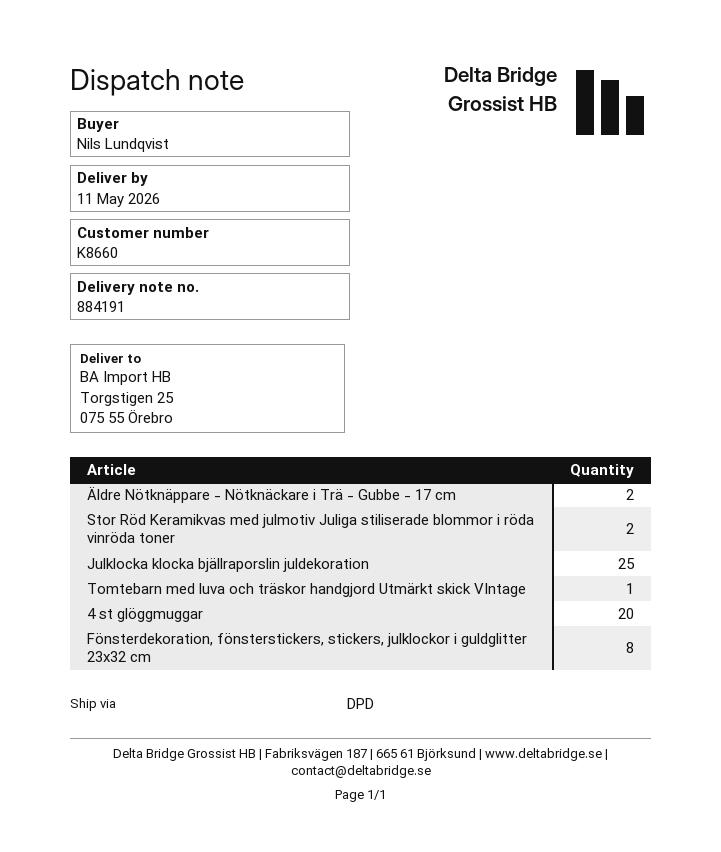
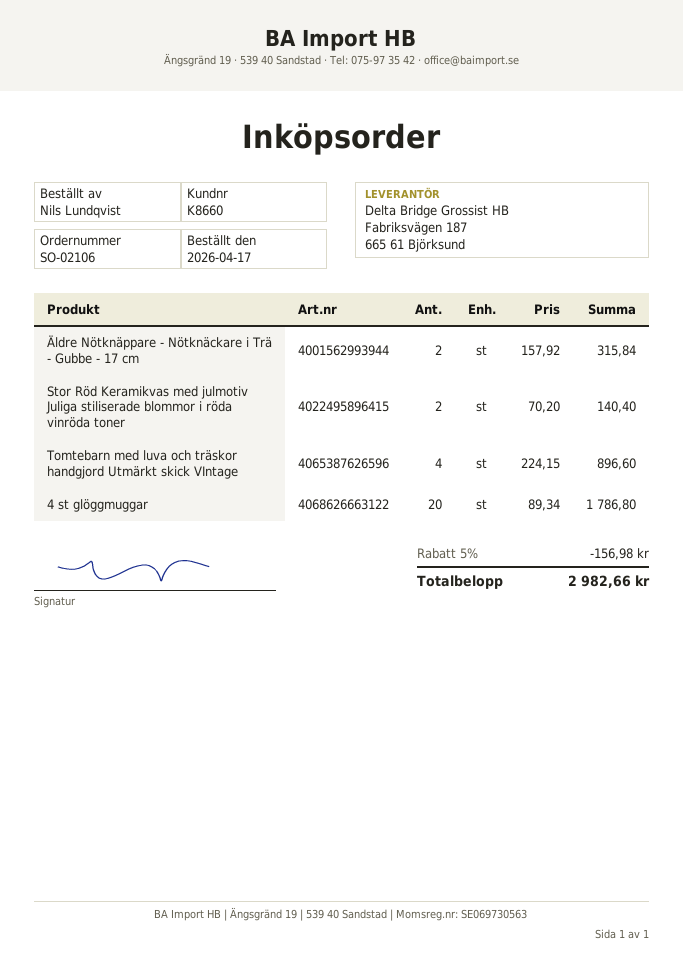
Julklocka klocka bjällraporslin juldekoration: 25 -> none
Tomtebarn med luva och träskor handgjord Utmärkt skick VIntage: 1 -> 4
Fönsterdekoration, fönsterstickers, stickers, julklockor i guldglitter 23x32 cm: 8 -> none

